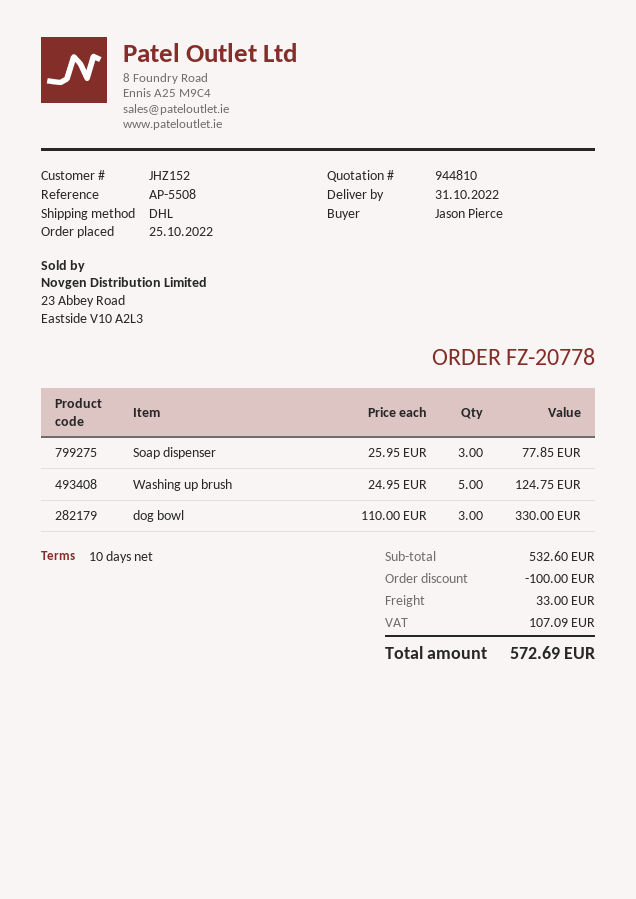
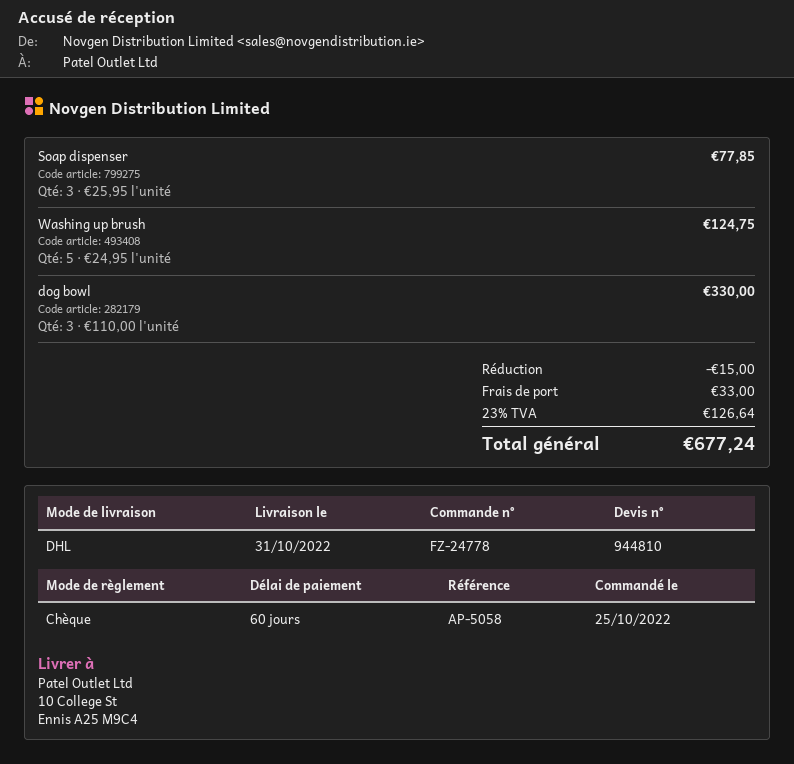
order number: FZ-20778 -> FZ-24778
payment terms: 10 days -> 60 days
reference: AP-5508 -> AP-5058
discount: 100.00 -> 15.00
tax: 107.09 -> 126.64
total: 572.69 -> 677.24

